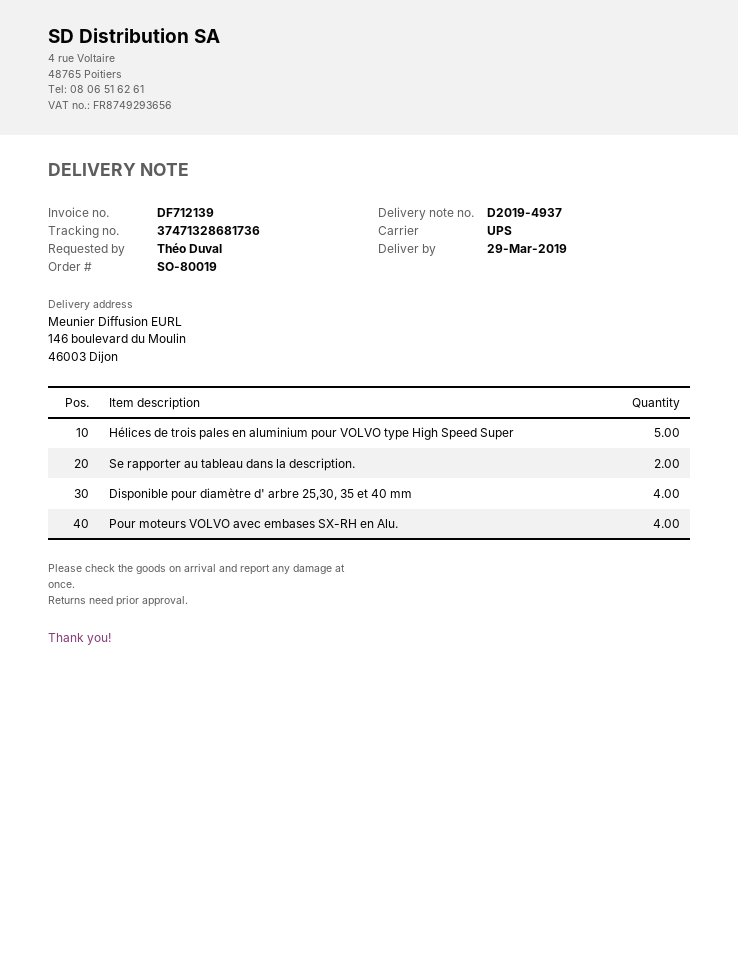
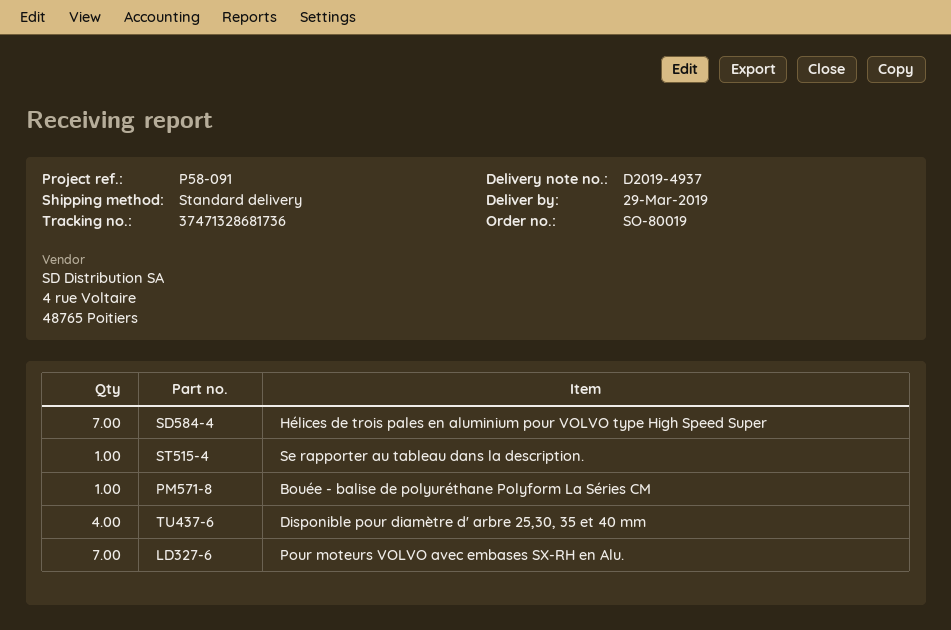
shipping method: UPS -> standard
Hélices de trois pales en aluminium pour VOLVO type High Speed Super: 5 -> 7
Se rapporter au tableau dans la description.: 2 -> 1
Pour moteurs VOLVO avec embases SX-RH en Alu.: 4 -> 7
Bouée - balise de polyuréthane Polyform La Séries CM: none -> 1

